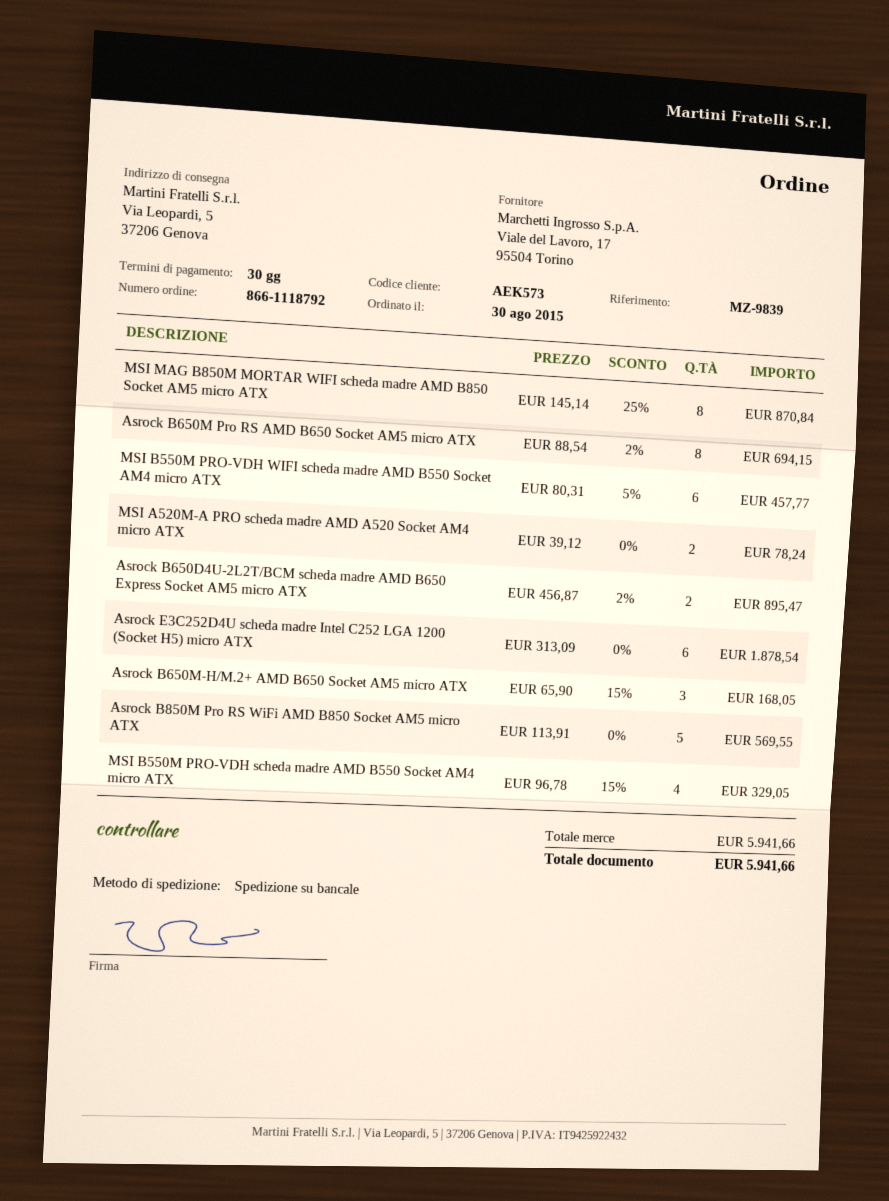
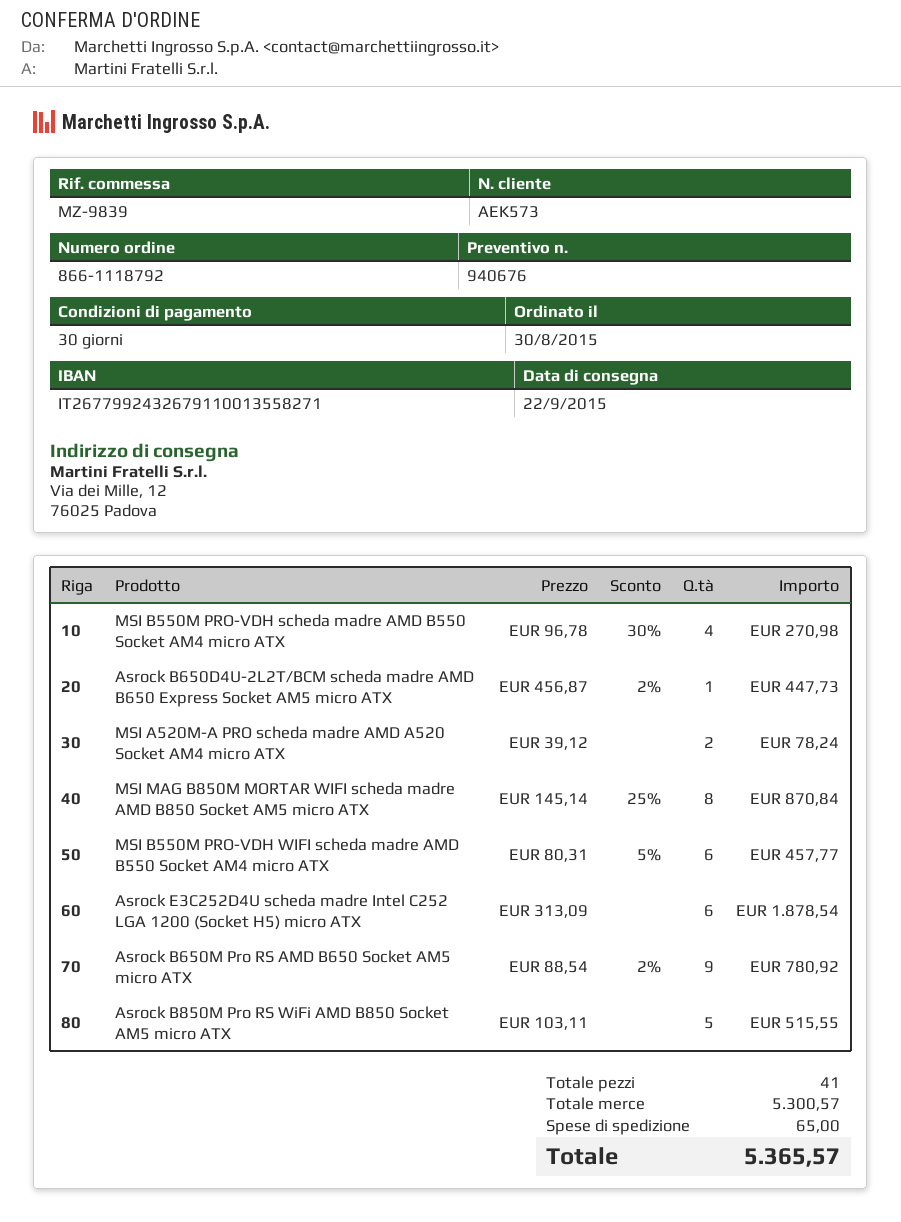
ship to: Via Leopardi, 5, 37206 Genova -> Via dei Mille, 12, 76025 Padova
Asrock B650M Pro RS AMD B650 Socket AM5 micro ATX: 8 x 88.54 - 2% = 694.15 -> 9 x 88.54 - 2% = 780.92
Asrock B650D4U-2L2T/BCM scheda madre AMD B650 Express Socket AM5 micro ATX: 2 x 456.87 - 2% = 895.47 -> 1 x 456.87 - 2% = 447.73
Asrock B650M-H/M.2+ AMD B650 Socket AM5 micro ATX: 3 x 65.90 - 15% = 168.05 -> none
Asrock B850M Pro RS WiFi AMD B850 Socket AM5 micro ATX: 5 x 113.91 = 569.55 -> 5 x 103.11 = 515.55
MSI B550M PRO-VDH scheda madre AMD B550 Socket AM4 micro ATX: 4 x 96.78 - 15% = 329.05 -> 4 x 96.78 - 30% = 270.98
subtotal: 5941.66 -> 5300.57
shipping: none -> 65.00
total: 5941.66 -> 5365.57

